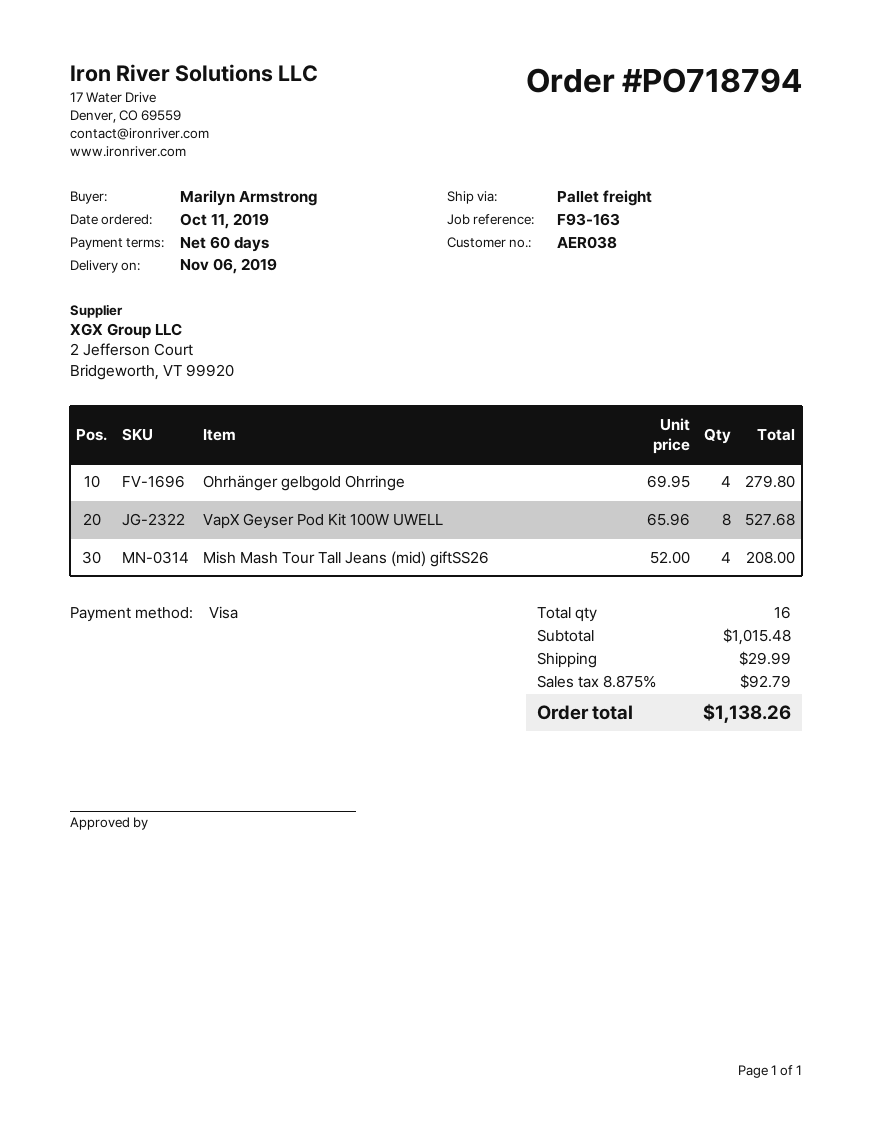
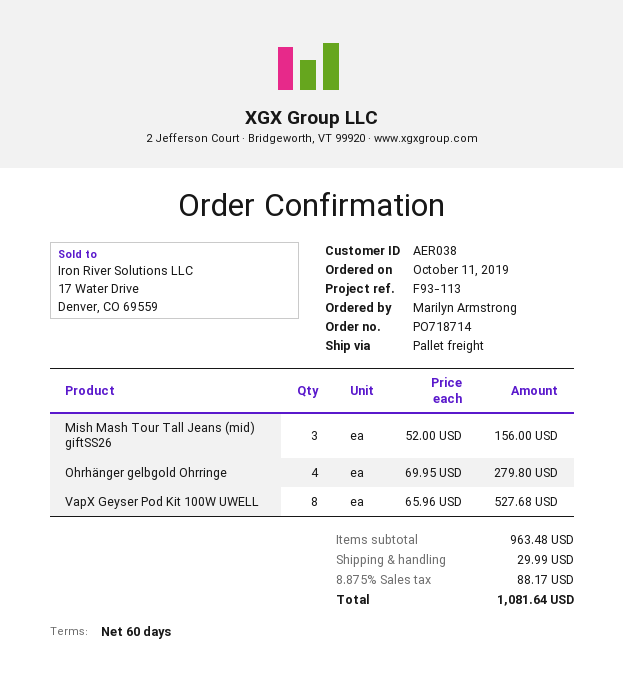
order number: PO718794 -> PO718714
reference: F93-163 -> F93-113
Mish Mash Tour Tall Jeans (mid) giftSS26: 4 x 52.00 = 208.00 -> 3 x 52.00 = 156.00
subtotal: 1015.48 -> 963.48
tax: 8.875% = 92.79 -> 8.875% = 88.17
total: 1138.26 -> 1081.64

